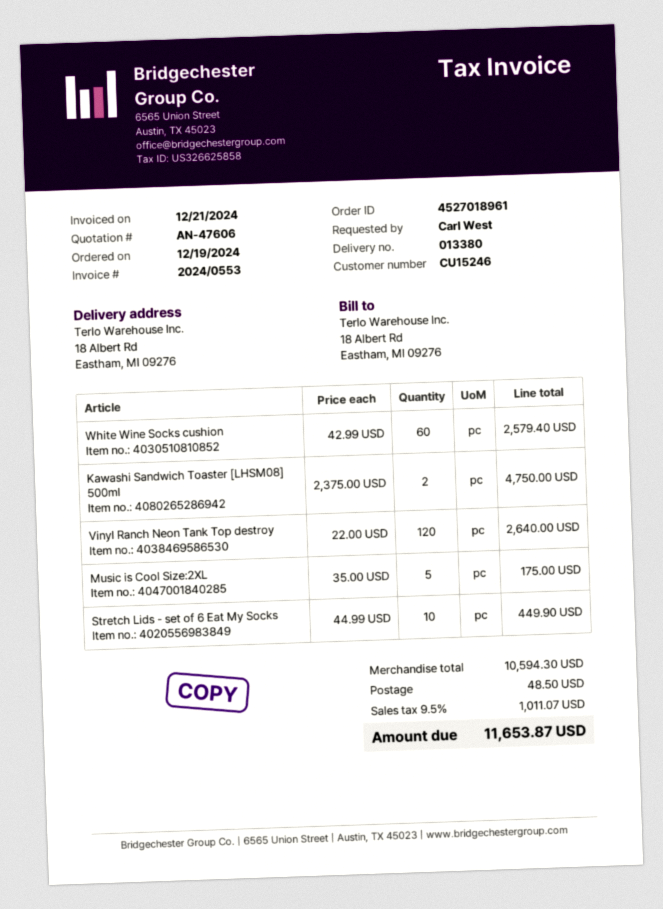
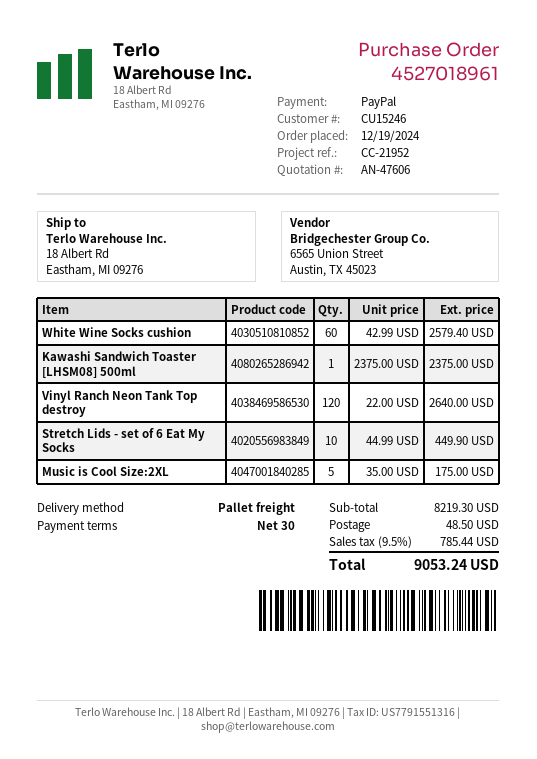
Kawashi Sandwich Toaster [LHSM08] 500ml: 2 x 2375.00 = 4750.00 -> 1 x 2375.00 = 2375.00
subtotal: 10594.30 -> 8219.30
tax: 9.5% = 1011.07 -> 9.5% = 785.44
total: 11653.87 -> 9053.24

